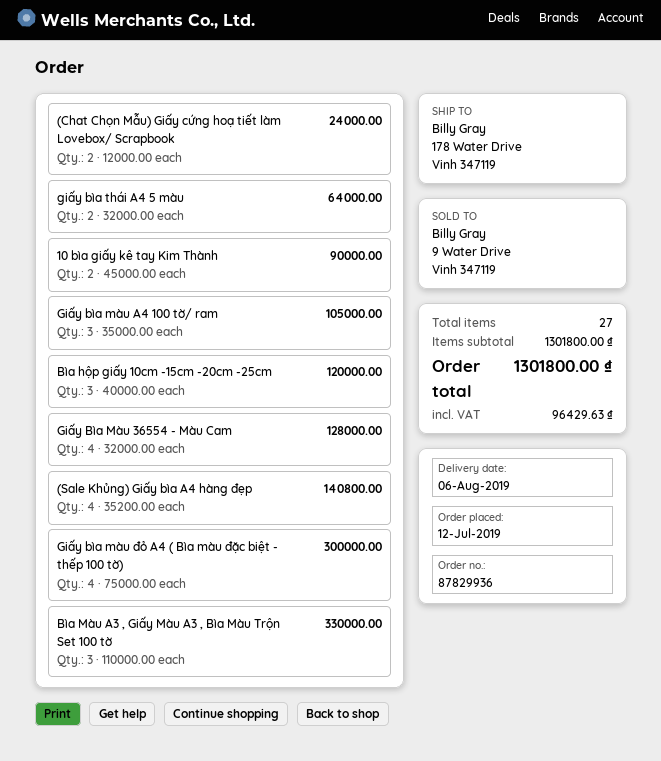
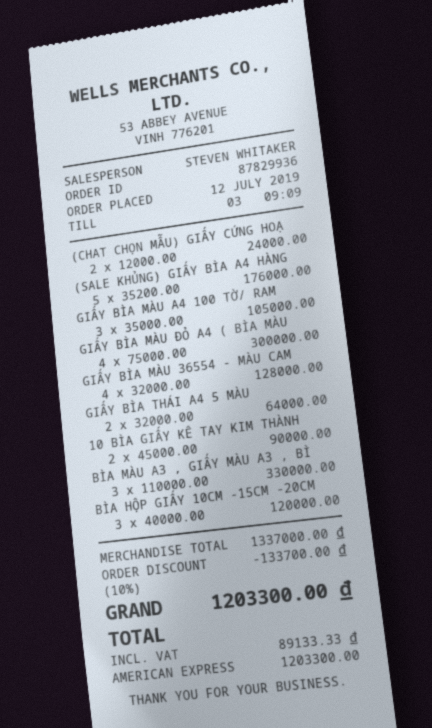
(Sale Khủng) Giấy bìa A4 hàng đẹp: 4 x 35200.00 = 140800.00 -> 5 x 35200.00 = 176000.00
subtotal: 1301800.00 -> 1337000.00
discount: none -> 10% = 133700.00
tax: 96429.63 -> 89133.33
total: 1301800.00 -> 1203300.00

